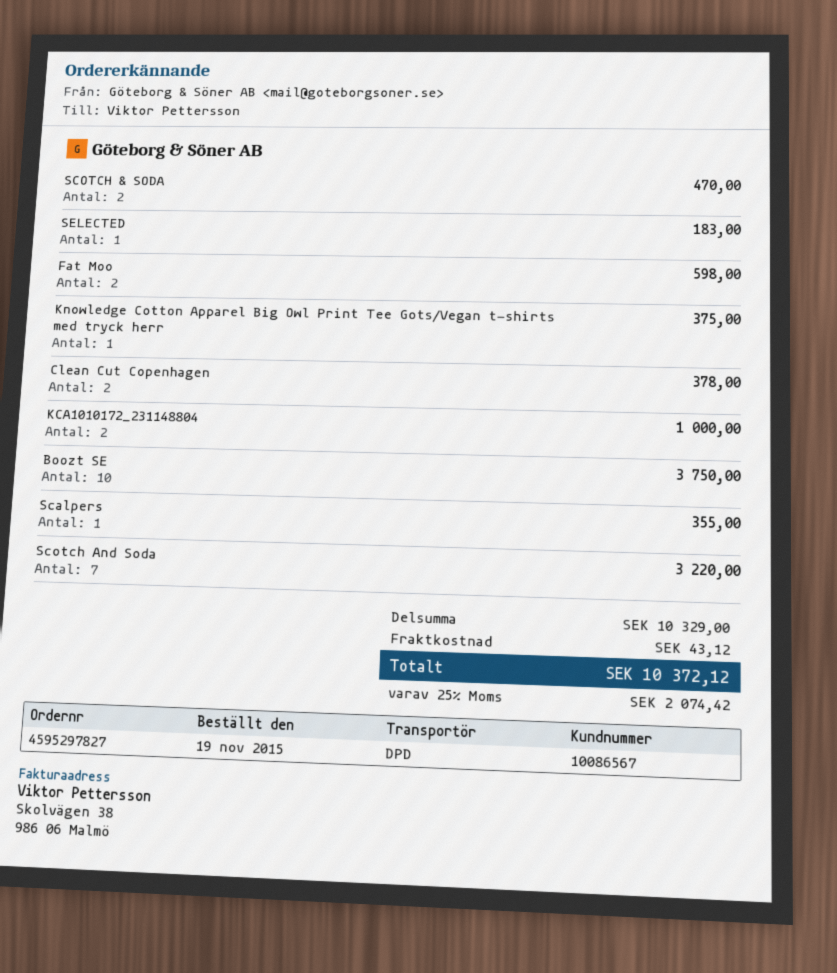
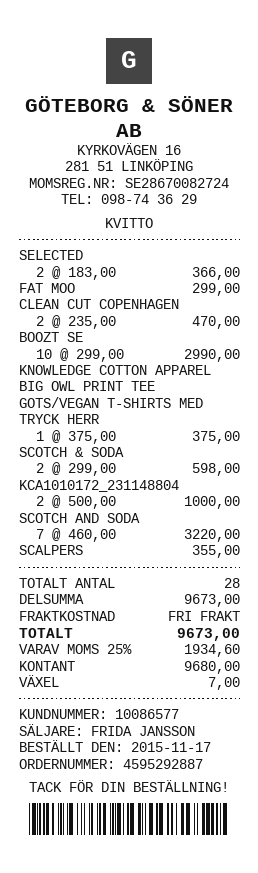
order number: 4595297827 -> 4595292887
order date: 2015-11-19 -> 2015-11-17
customer number: 10086567 -> 10086577
SCOTCH & SODA: 2 for 470.00 -> 2 for 598.00
SELECTED: 1 for 183.00 -> 2 for 366.00
Fat Moo: 2 for 598.00 -> 1 for 299.00
Clean Cut Copenhagen: 2 for 378.00 -> 2 for 470.00
Boozt SE: 10 for 3750.00 -> 10 for 2990.00
subtotal: 10329.00 -> 9673.00
shipping: 43.12 -> 0.00
tax: 25% = 2074.42 -> 25% = 1934.60
total: 10372.12 -> 9673.00

